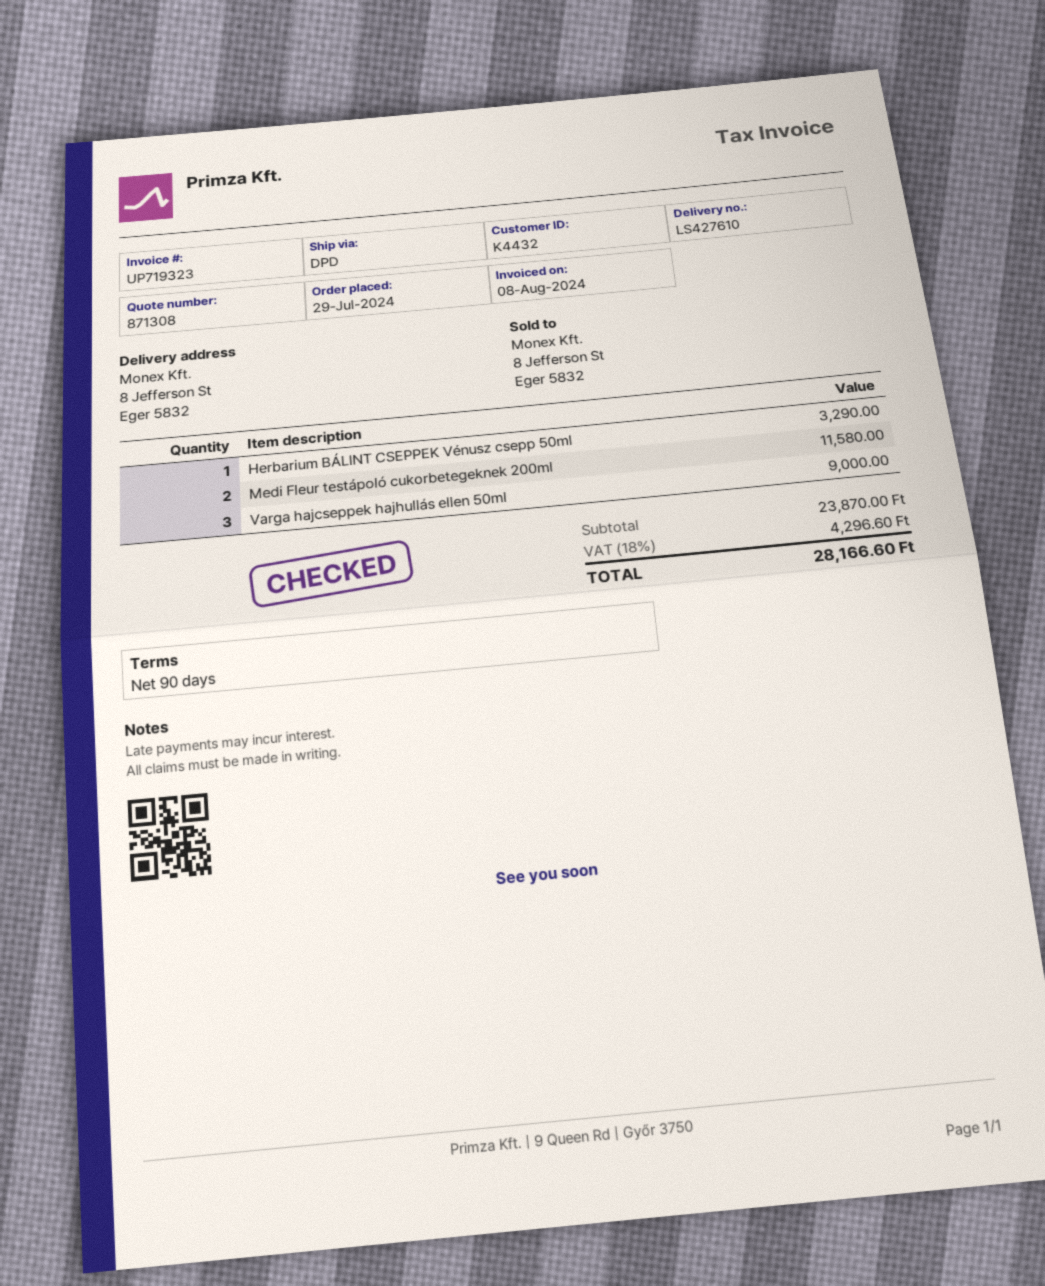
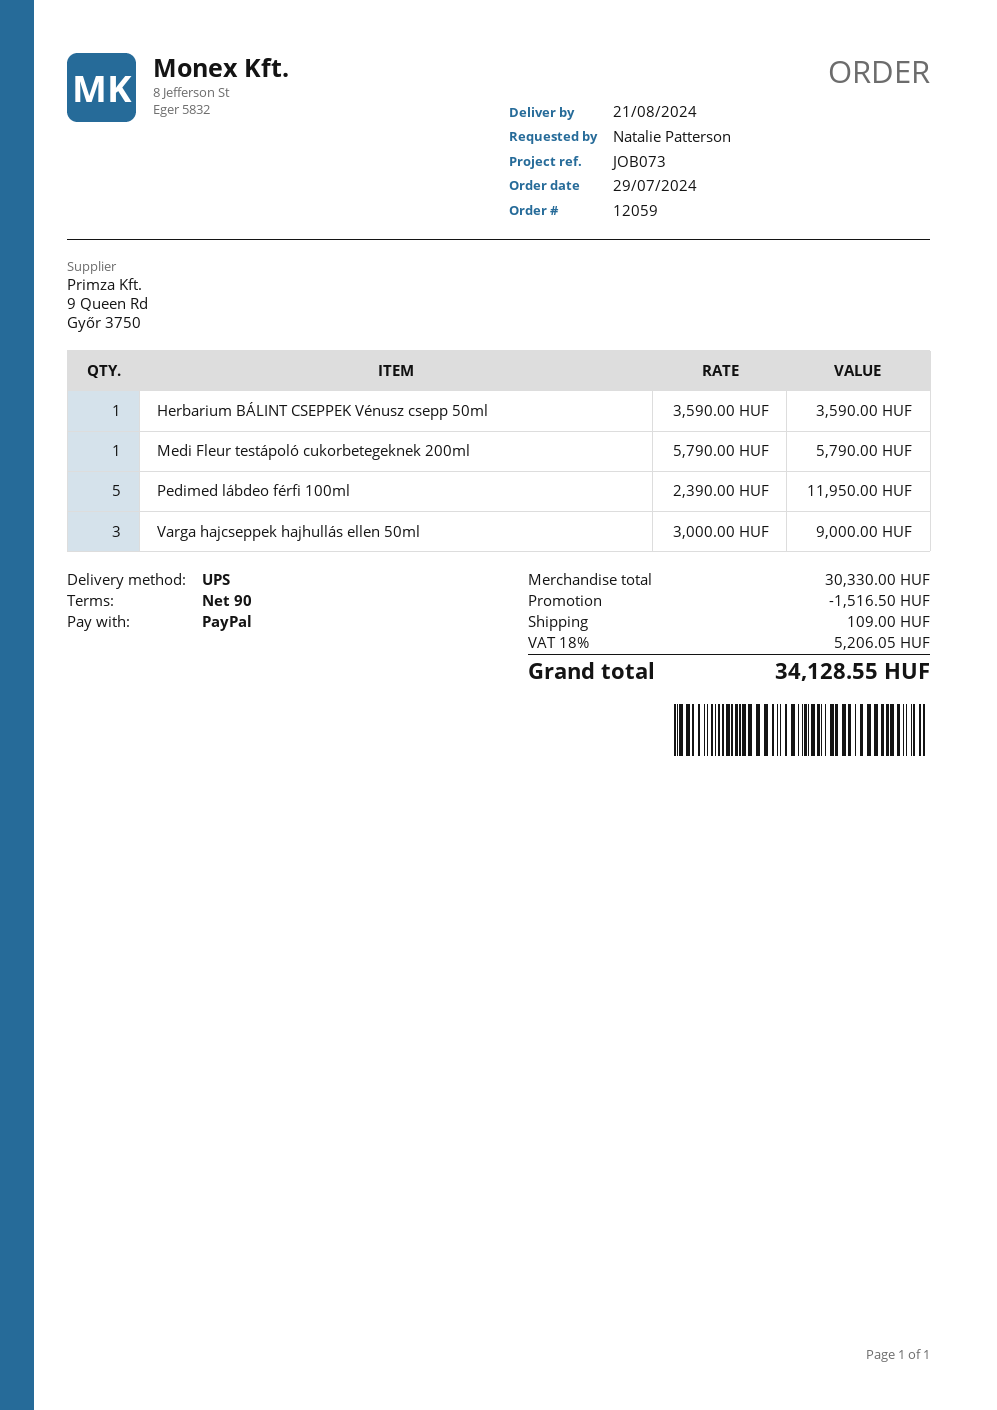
shipping method: DPD -> UPS
Herbarium BÁLINT CSEPPEK Vénusz csepp 50ml: 1 for 3290.00 -> 1 for 3590.00
Medi Fleur testápoló cukorbetegeknek 200ml: 2 for 11580.00 -> 1 for 5790.00
Pedimed lábdeo férfi 100ml: none -> 5 for 11950.00
subtotal: 23870.00 -> 30330.00
discount: none -> 1516.50
shipping: none -> 109.00
tax: 18% = 4296.60 -> 18% = 5206.05
total: 28166.60 -> 34128.55

